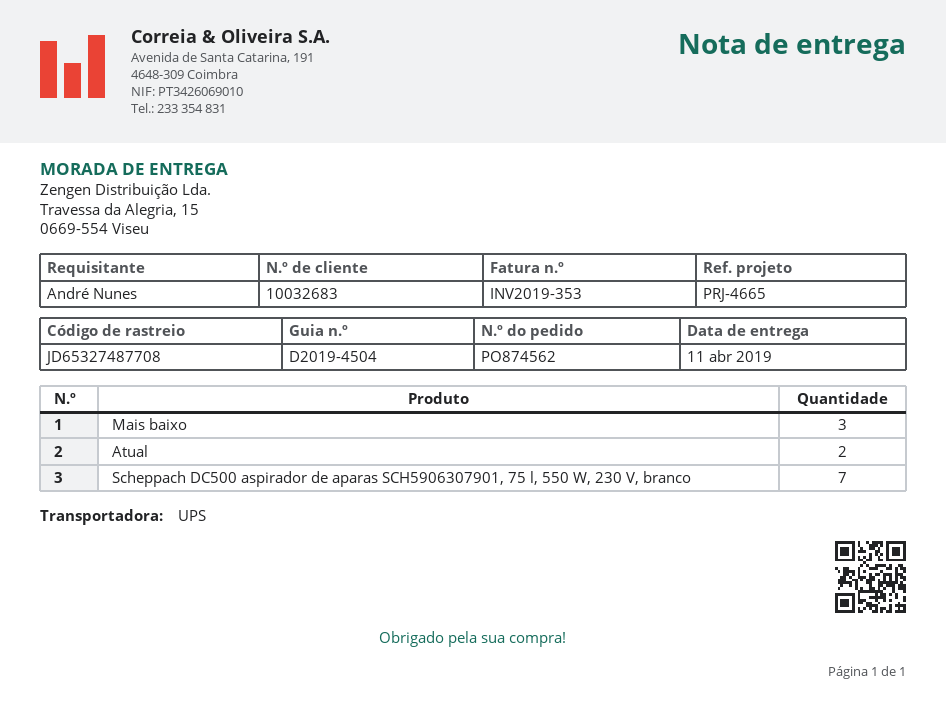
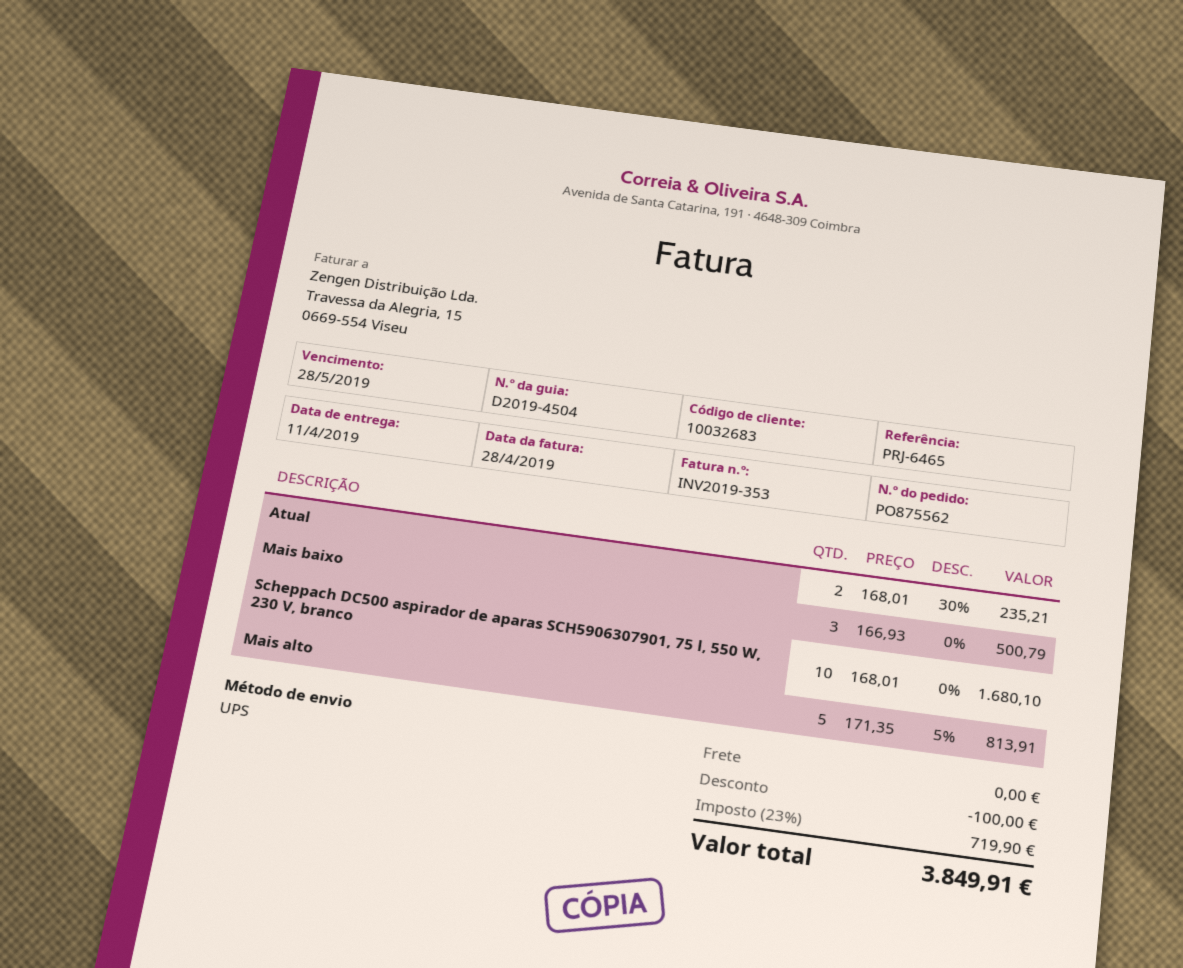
order number: PO874562 -> PO875562
reference: PRJ-4665 -> PRJ-6465
Scheppach DC500 aspirador de aparas SCH5906307901, 75 l, 550 W, 230 V, branco: 7 -> 10
Mais alto: none -> 5

